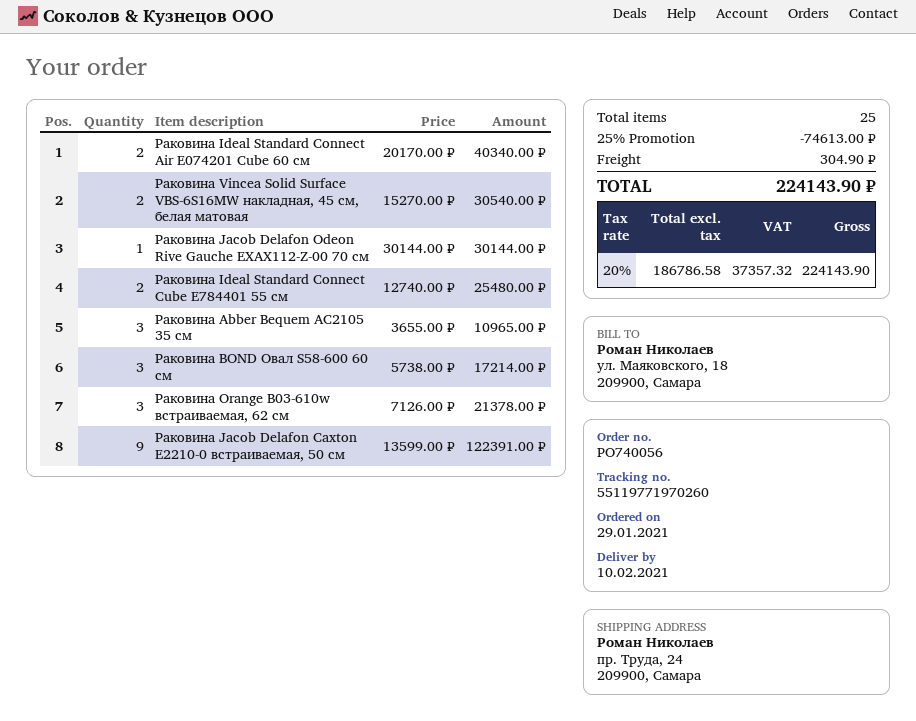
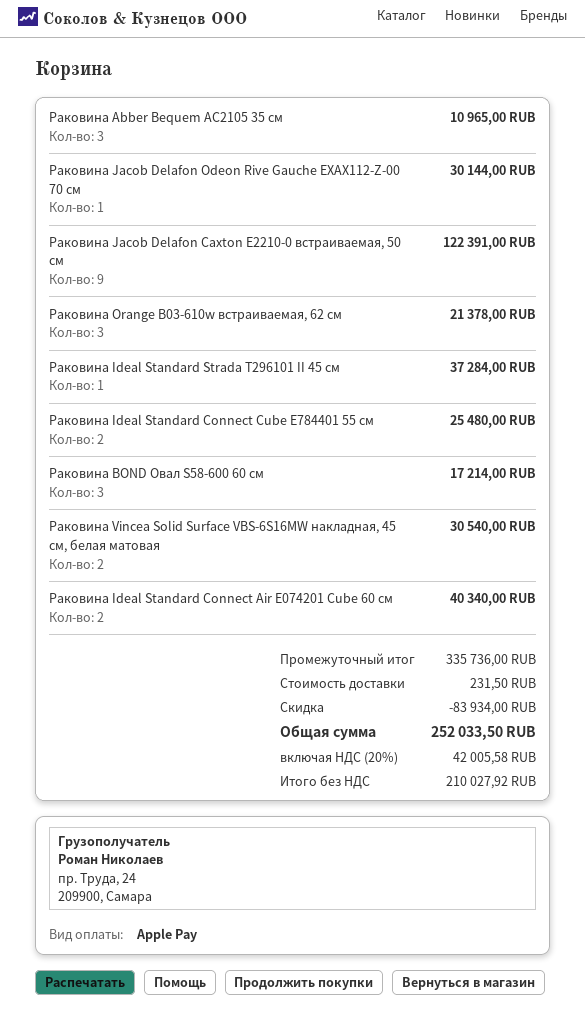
Раковина Ideal Standard Strada T296101 II 45 см: none -> 1 for 37284.00
discount: 74613.00 -> 83934.00
shipping: 304.90 -> 231.50
net: 186786.58 -> 210027.92
tax: 20% = 37357.32 -> 20% = 42005.58
total: 224143.90 -> 252033.50

